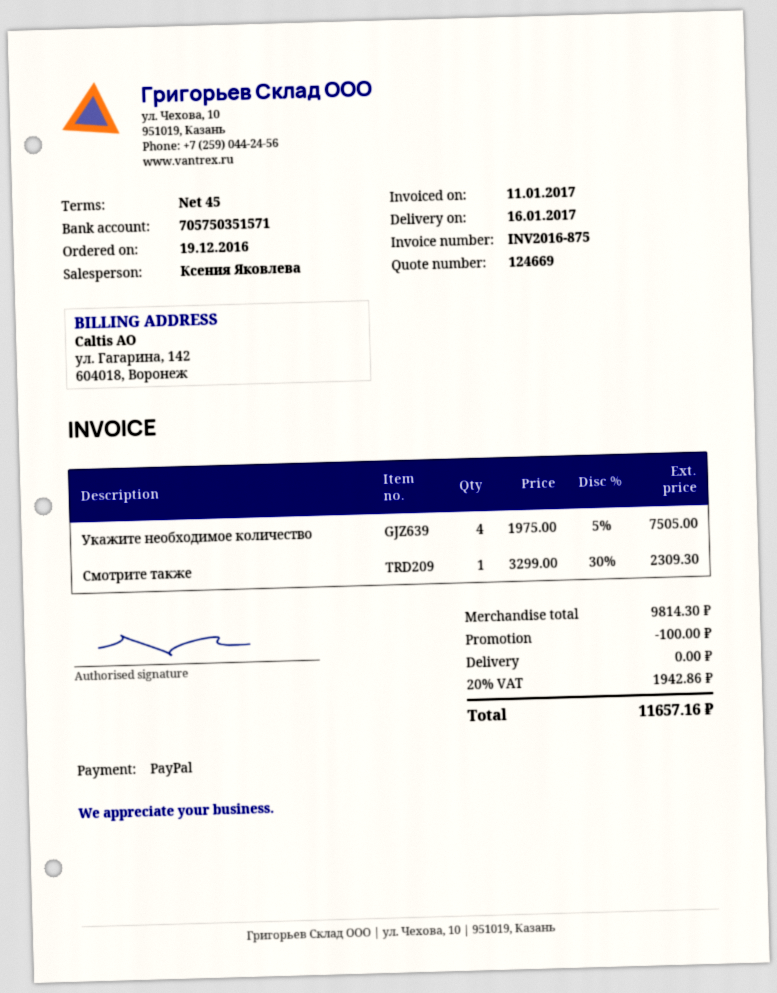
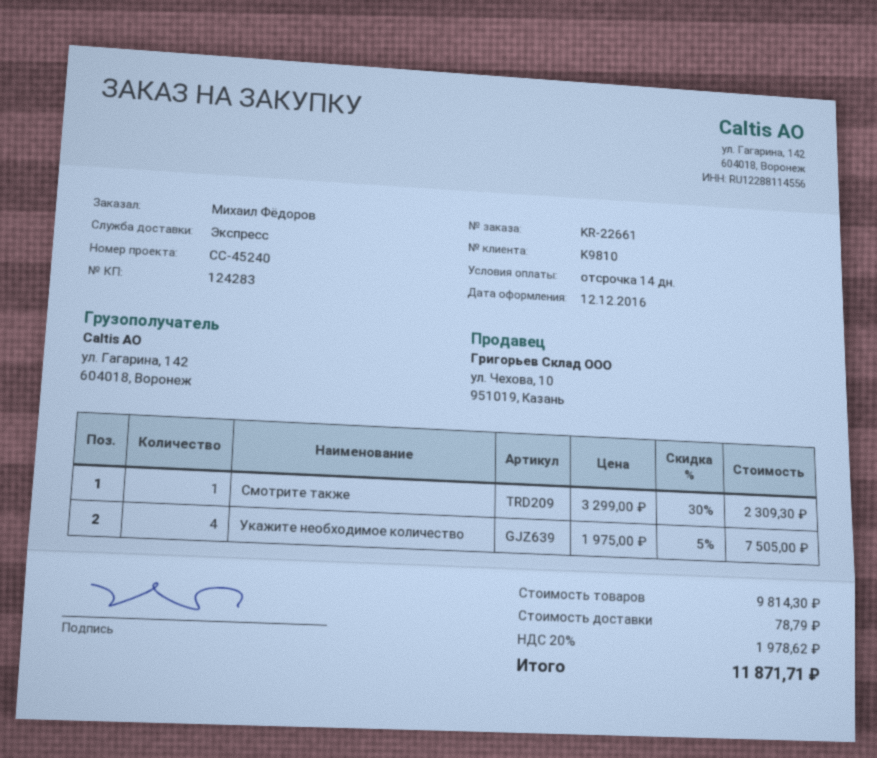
quote number: 124669 -> 124283
order date: 2016-12-19 -> 2016-12-12
payment terms: 45 days -> 14 days
discount: 100.00 -> none
shipping: 0.00 -> 78.79
tax: 20% = 1942.86 -> 20% = 1978.62
total: 11657.16 -> 11871.71

